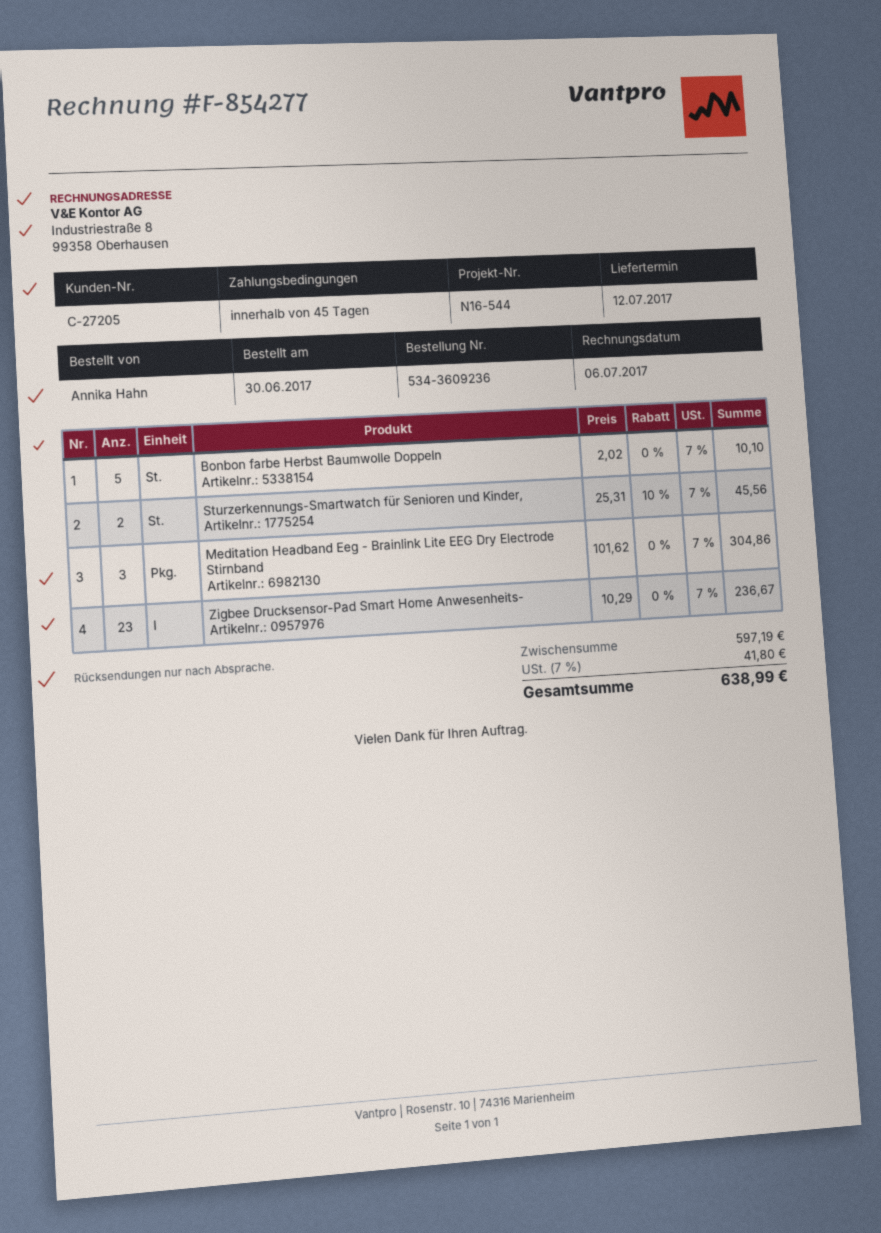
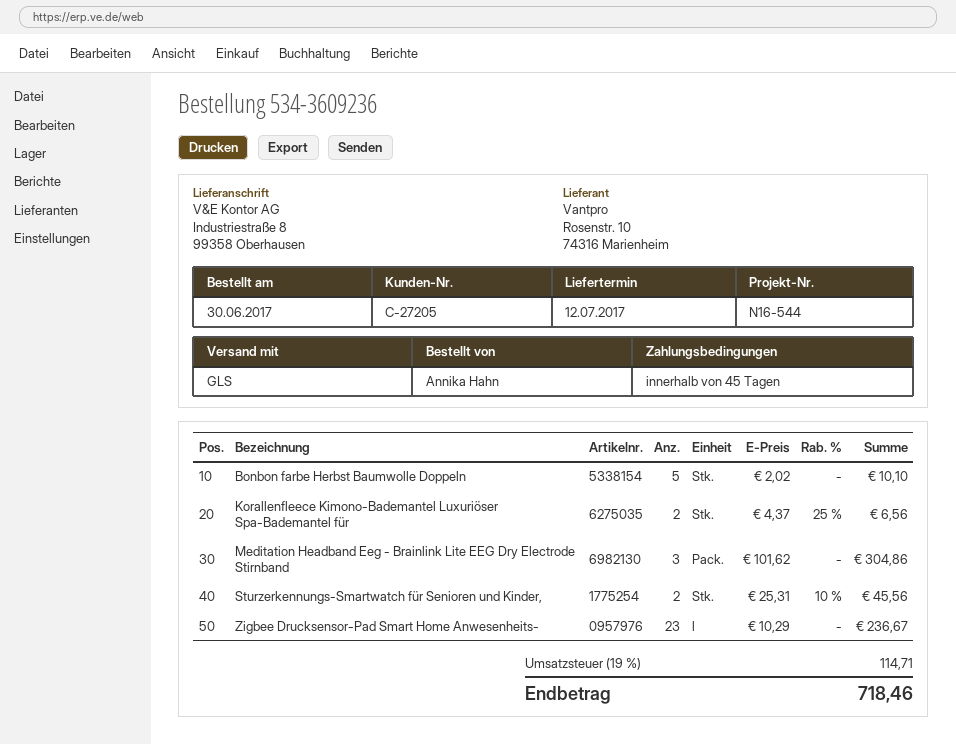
Korallenfleece Kimono-Bademantel Luxuriöser Spa-Bademantel für: none -> 2 x 4.37 - 25% = 6.56
tax: 7% = 41.80 -> 19% = 114.71
total: 638.99 -> 718.46

